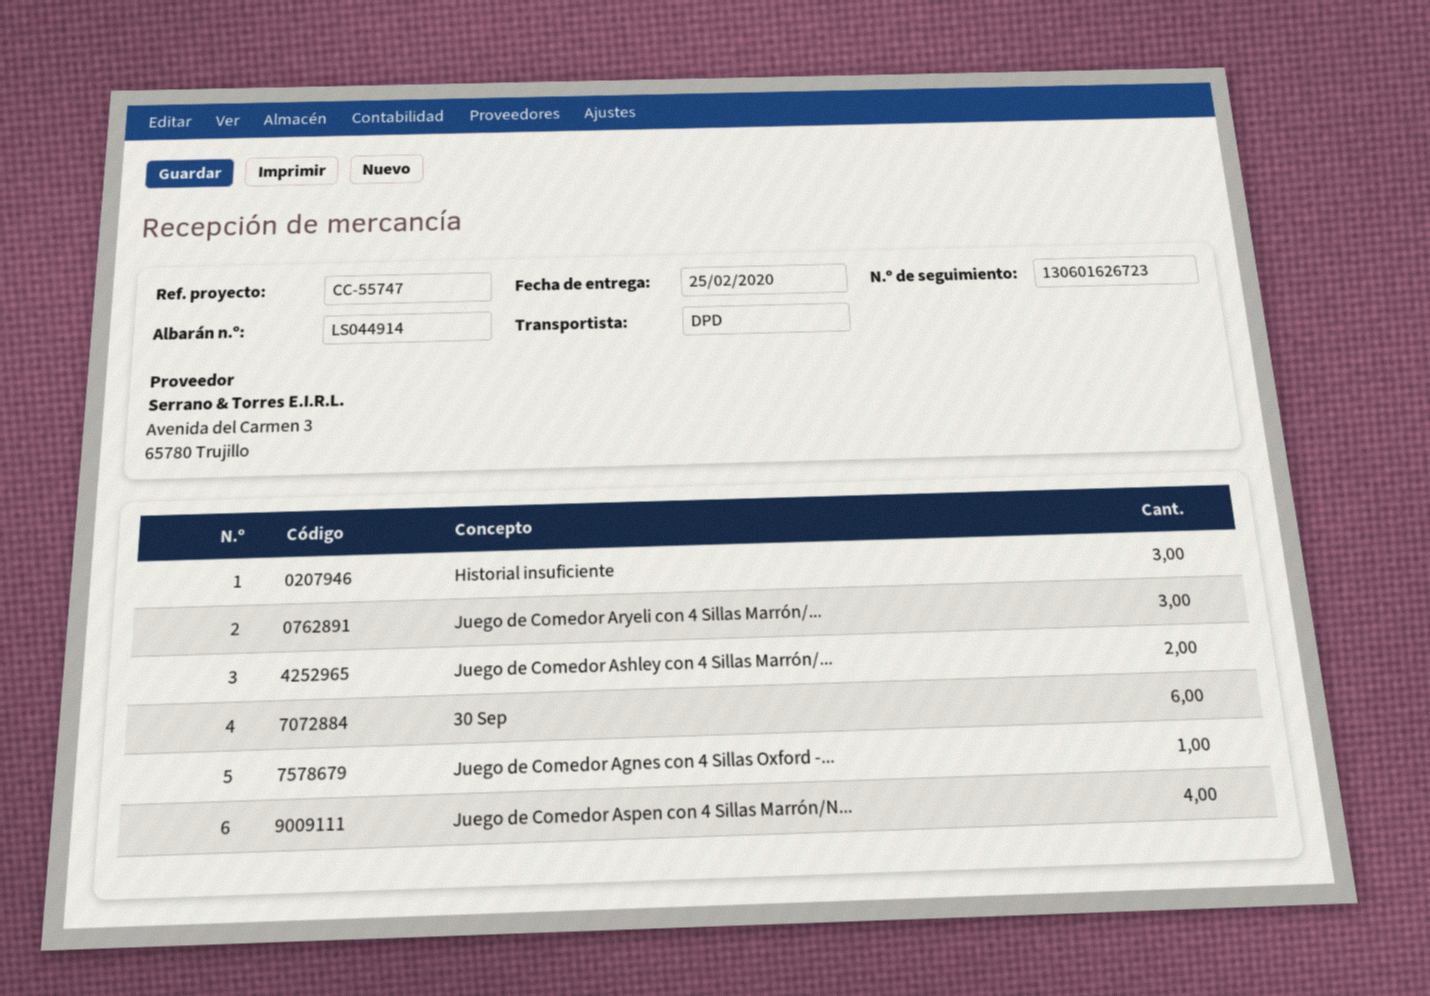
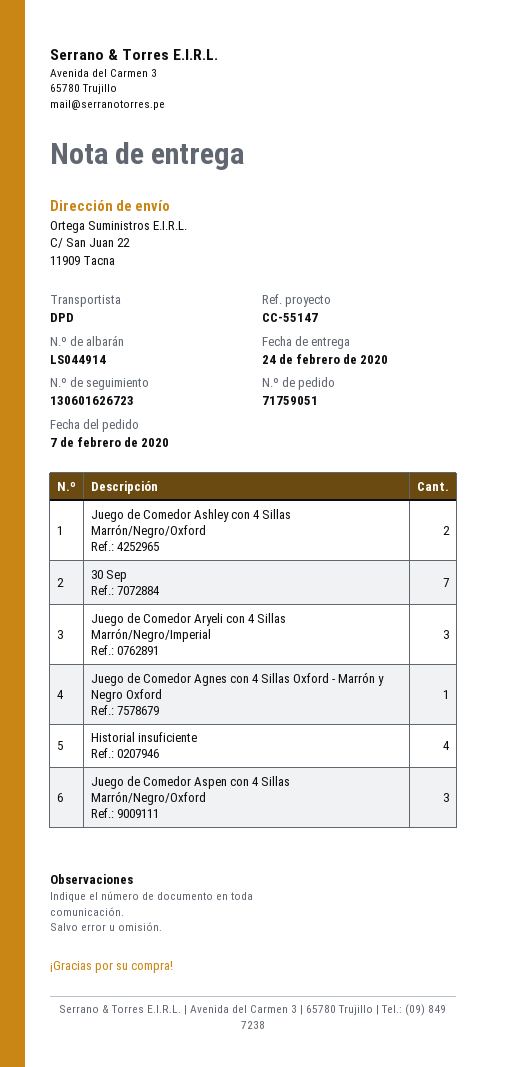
delivery date: 2020-02-25 -> 2020-02-24
reference: CC-55747 -> CC-55147
Historial insuficiente: 3 -> 4
30 Sep: 6 -> 7
Juego de Comedor Aspen con 4 Sillas Marrón/N...: 4 -> 3

